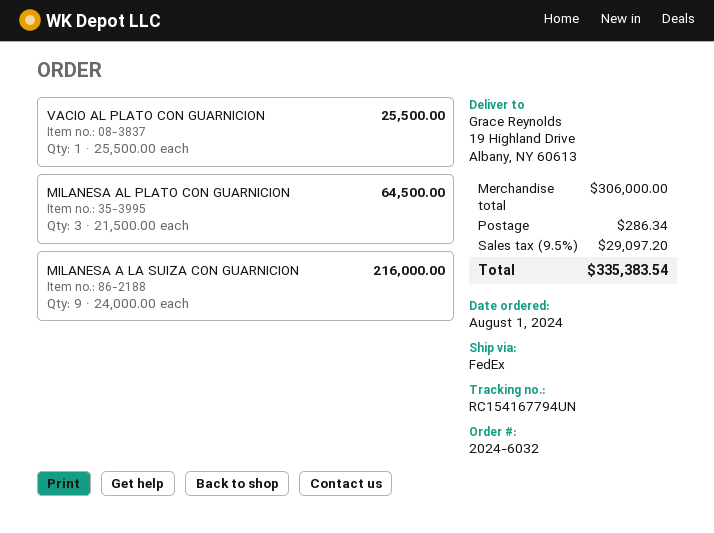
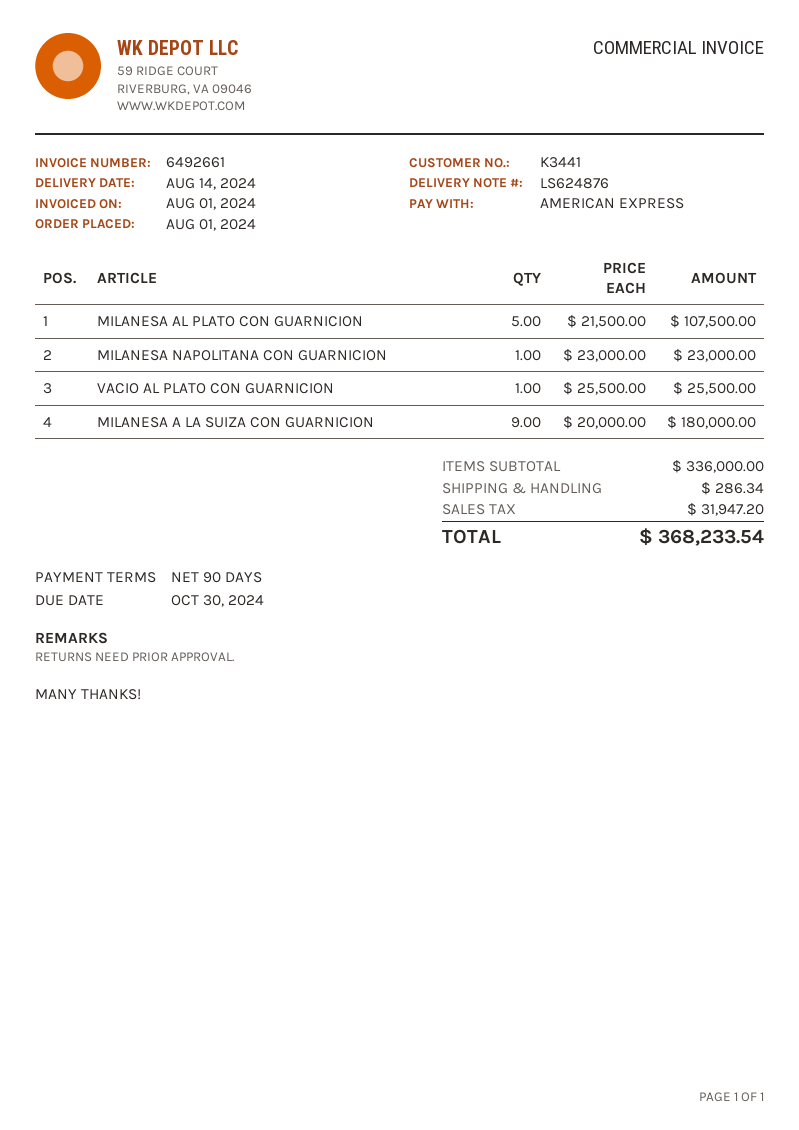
MILANESA AL PLATO CON GUARNICION: 3 x 21500.00 = 64500.00 -> 5 x 21500.00 = 107500.00
MILANESA A LA SUIZA CON GUARNICION: 9 x 24000.00 = 216000.00 -> 9 x 20000.00 = 180000.00
MILANESA NAPOLITANA CON GUARNICION: none -> 1 x 23000.00 = 23000.00
subtotal: 306000.00 -> 336000.00
tax: 29097.20 -> 31947.20
total: 335383.54 -> 368233.54

